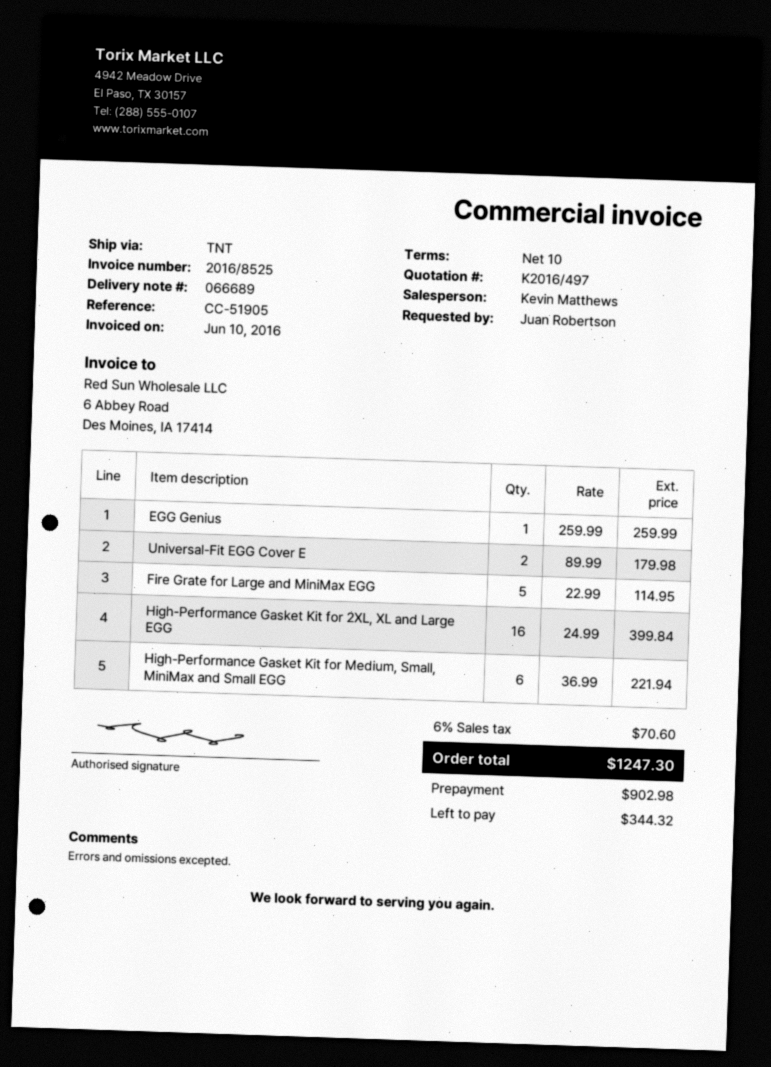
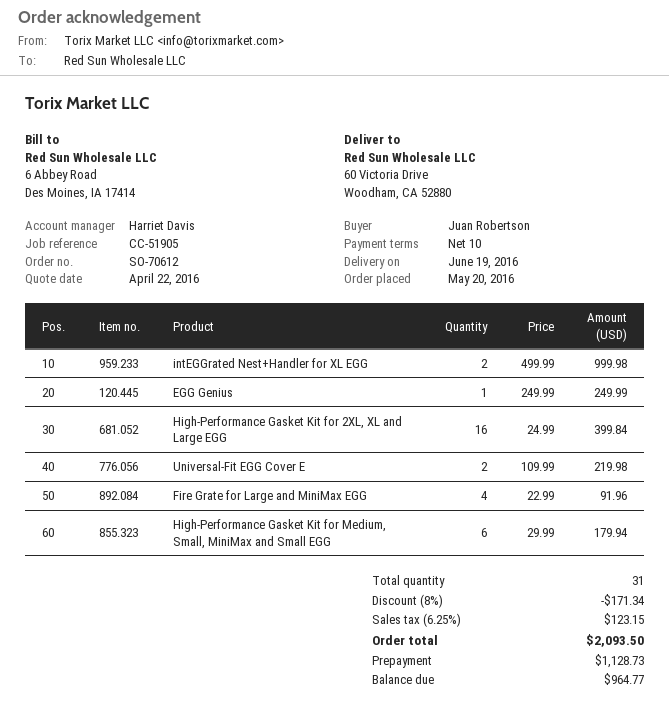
sales rep: Kevin Matthews -> Harriet Davis
EGG Genius: 1 x 259.99 = 259.99 -> 1 x 249.99 = 249.99
Universal-Fit EGG Cover E: 2 x 89.99 = 179.98 -> 2 x 109.99 = 219.98
Fire Grate for Large and MiniMax EGG: 5 x 22.99 = 114.95 -> 4 x 22.99 = 91.96
High-Performance Gasket Kit for Medium, Small, MiniMax and Small EGG: 6 x 36.99 = 221.94 -> 6 x 29.99 = 179.94
intEGGrated Nest+Handler for XL EGG: none -> 2 x 499.99 = 999.98
discount: none -> 8% = 171.34
tax: 6% = 70.60 -> 6.25% = 123.15
total: 1247.30 -> 2093.50
deposit: 902.98 -> 1128.73
balance: 344.32 -> 964.77

